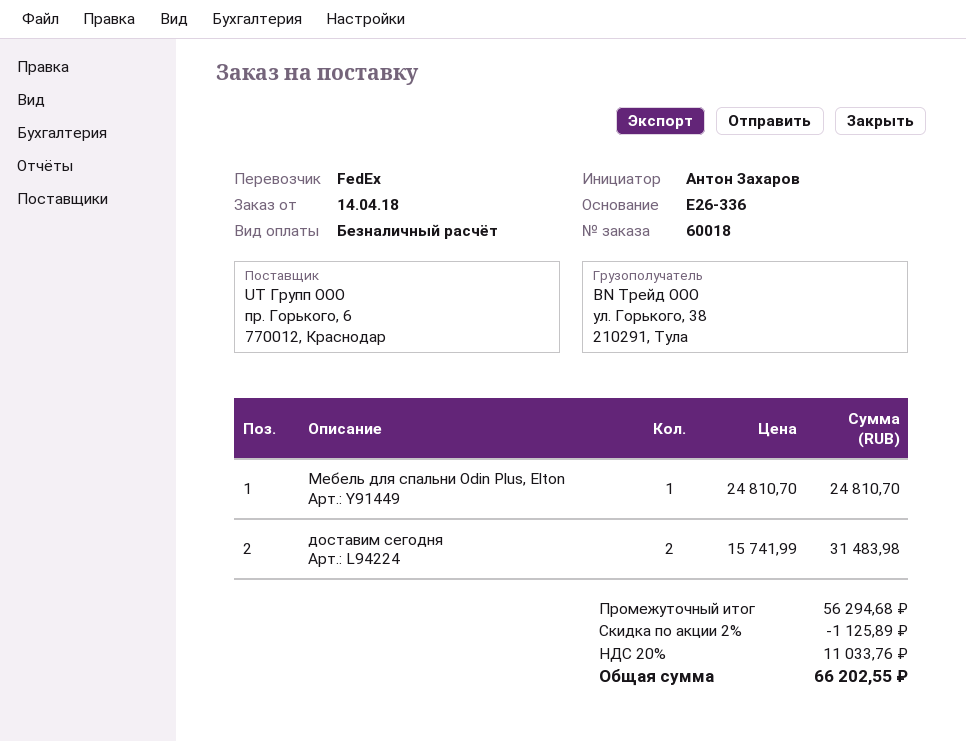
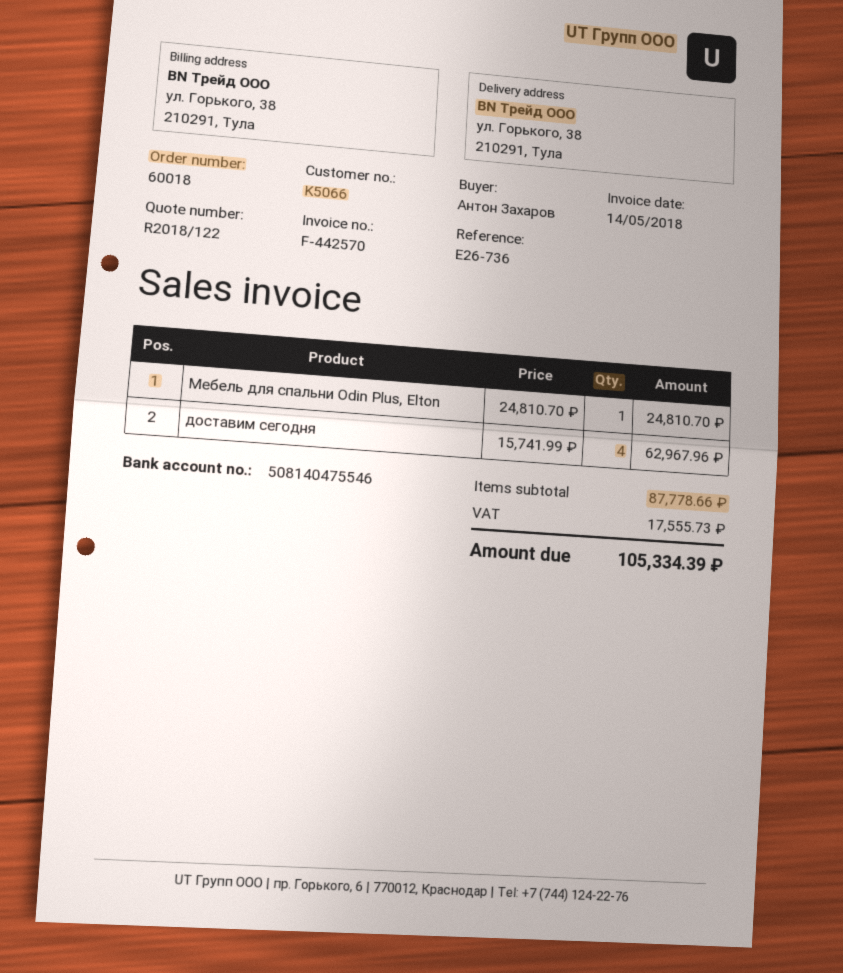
reference: E26-336 -> E26-736
доставим сегодня: 2 x 15741.99 = 31483.98 -> 4 x 15741.99 = 62967.96
subtotal: 56294.68 -> 87778.66
discount: 2% = 1125.89 -> none
tax: 11033.76 -> 17555.73
total: 66202.55 -> 105334.39

